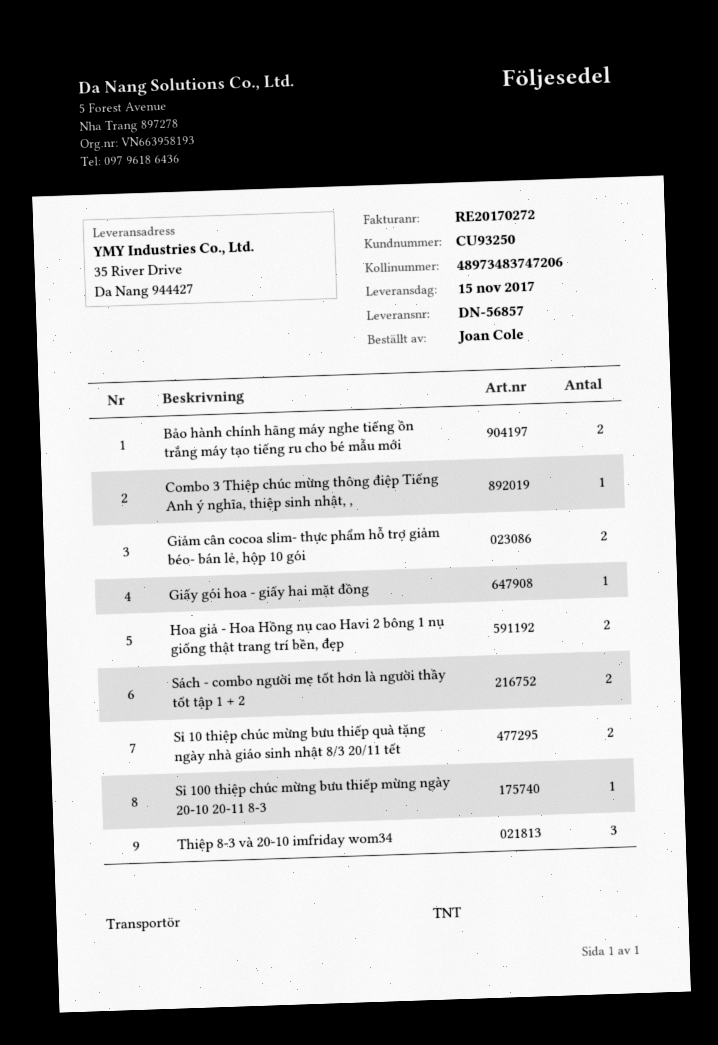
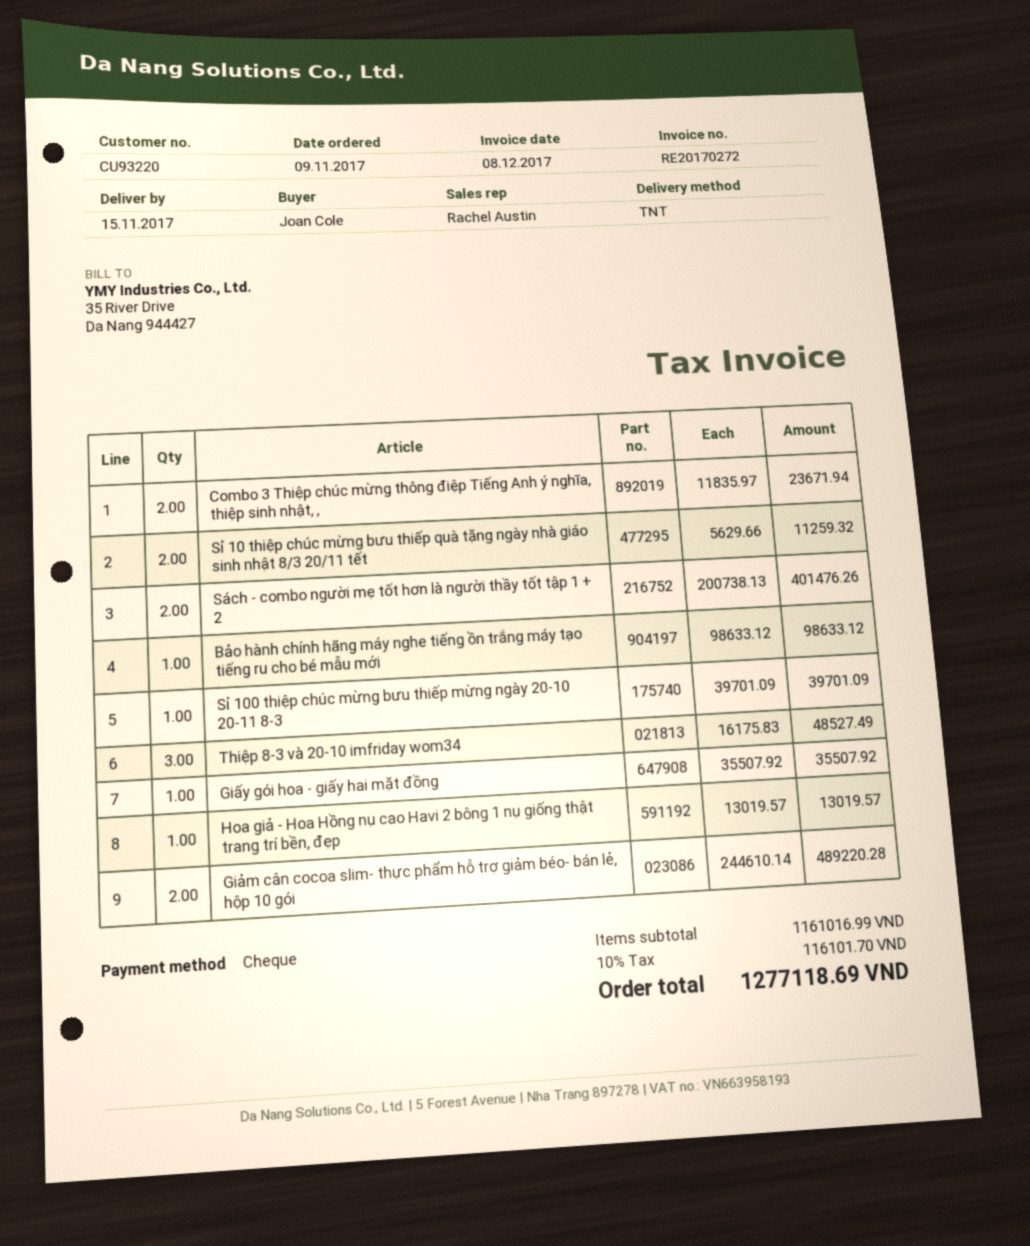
customer number: CU93250 -> CU93220
Bảo hành chính hãng máy nghe tiếng ồn trắng máy tạo tiếng ru cho bé mẫu mới: 2 -> 1
Combo 3 Thiệp chúc mừng thông điệp Tiếng Anh ý nghĩa, thiệp sinh nhật, ,: 1 -> 2
Hoa giả - Hoa Hồng nụ cao Havi 2 bông 1 nụ giống thật trang trí bền, đẹp: 2 -> 1

